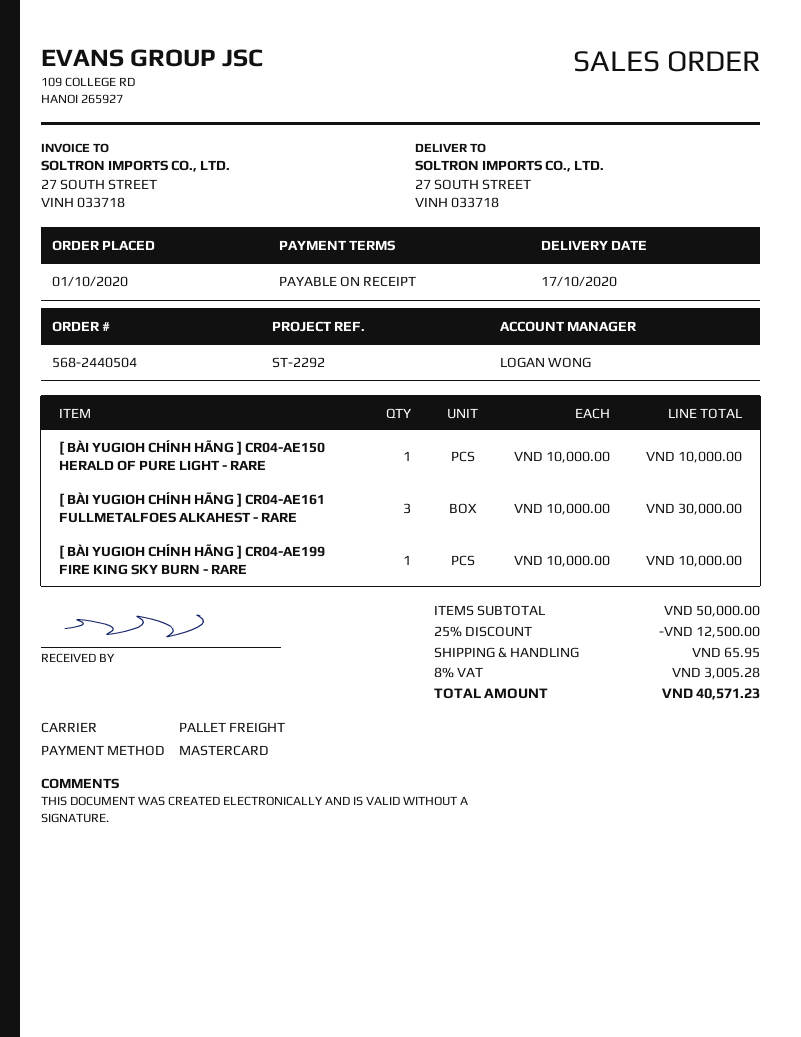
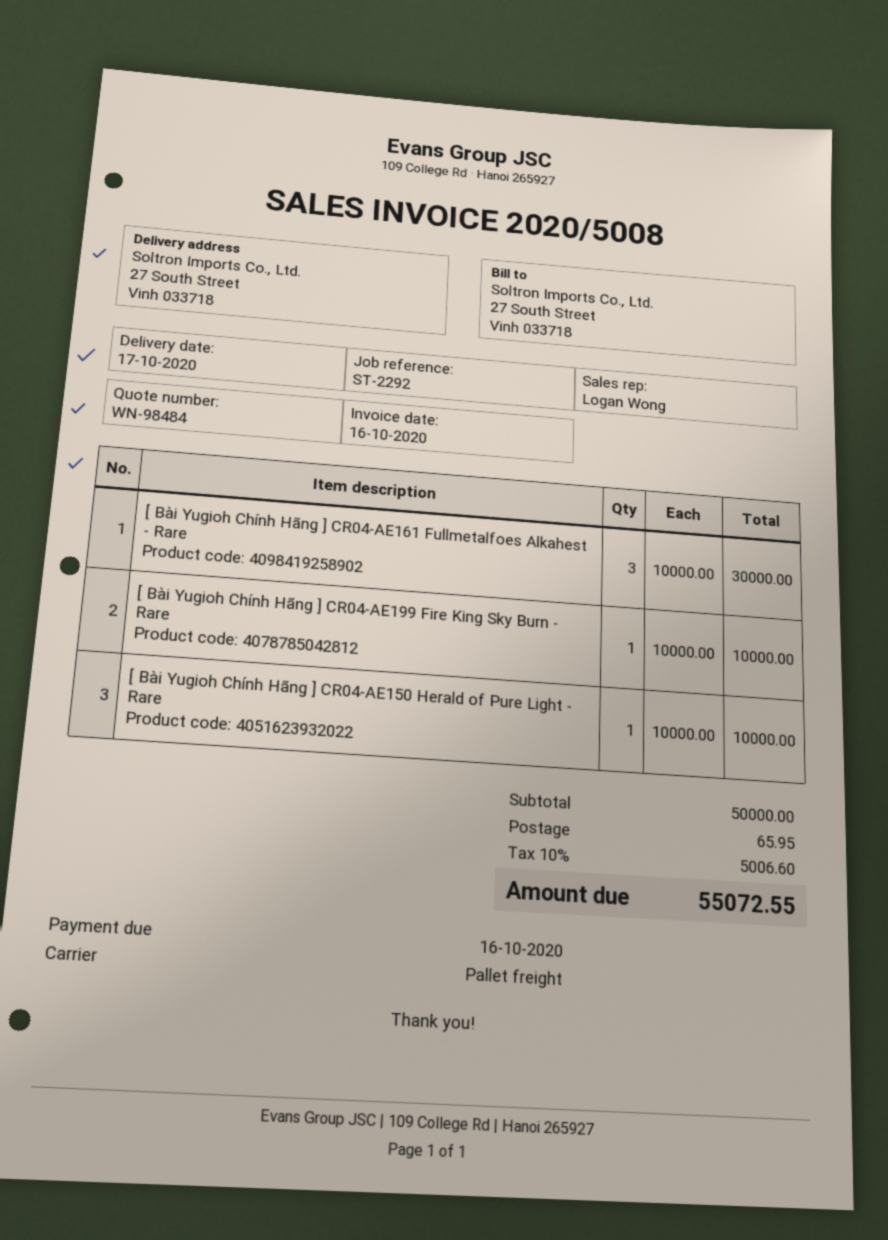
discount: 25% = 12500.00 -> none
tax: 8% = 3005.28 -> 10% = 5006.60
total: 40571.23 -> 55072.55

